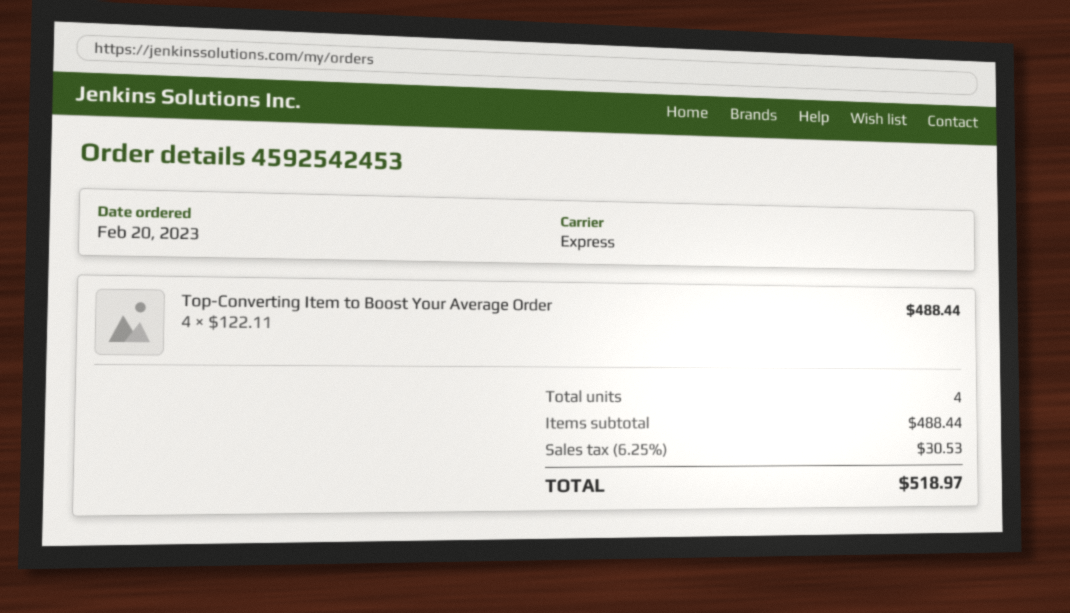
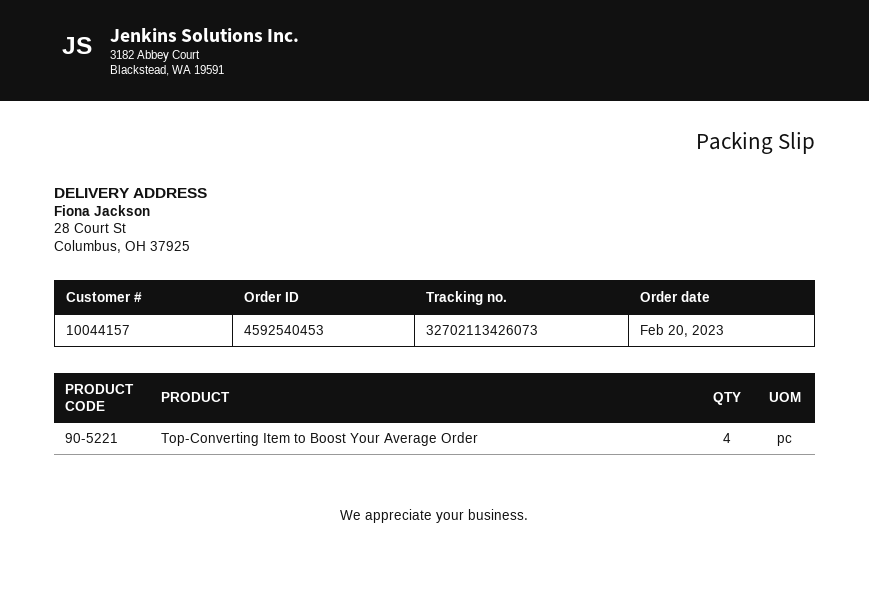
order number: 4592542453 -> 4592540453

